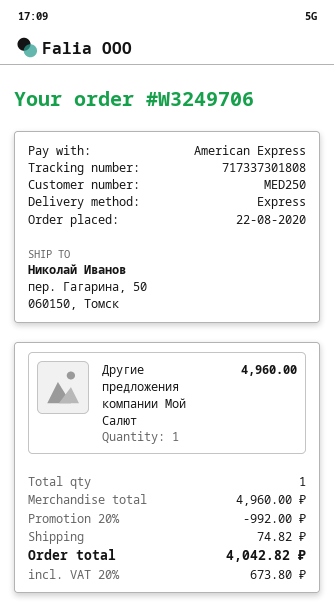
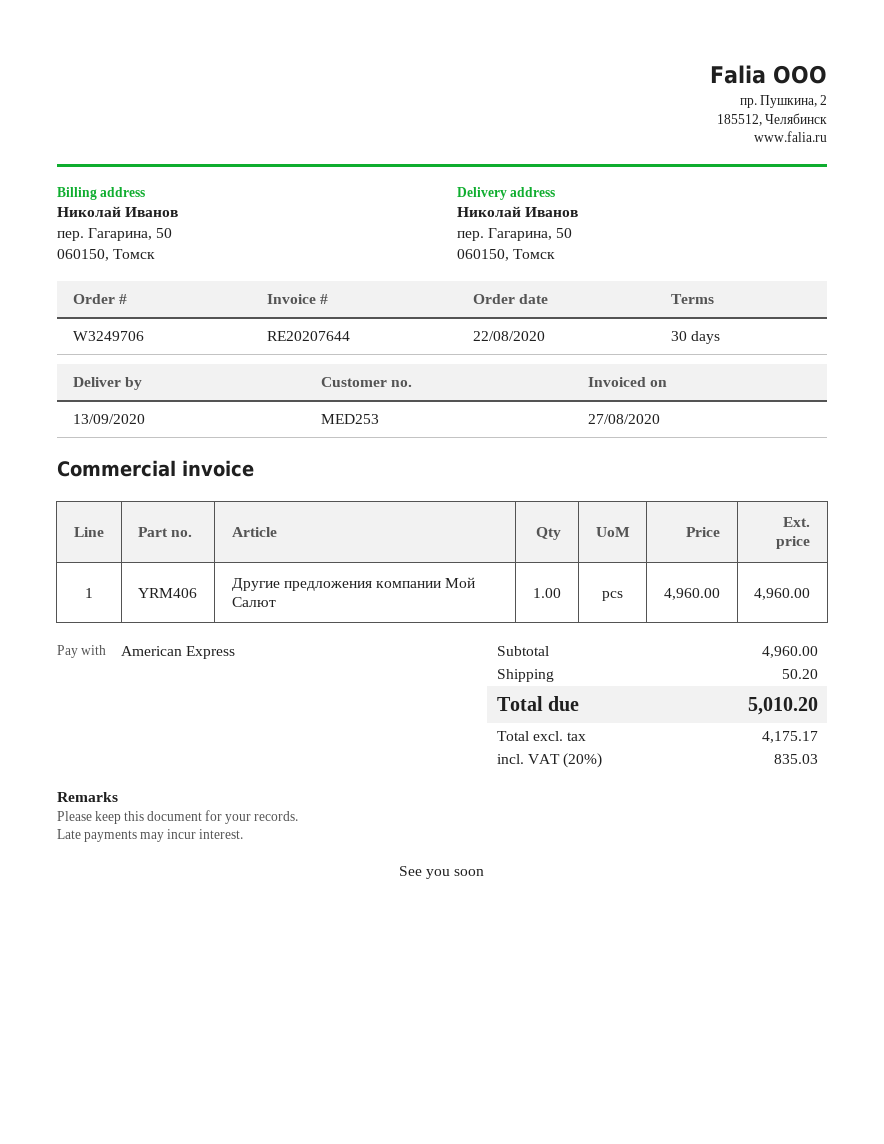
customer number: MED250 -> MED253
discount: 20% = 992.00 -> none
shipping: 74.82 -> 50.20
tax: 20% = 673.80 -> 20% = 835.03
total: 4042.82 -> 5010.20

